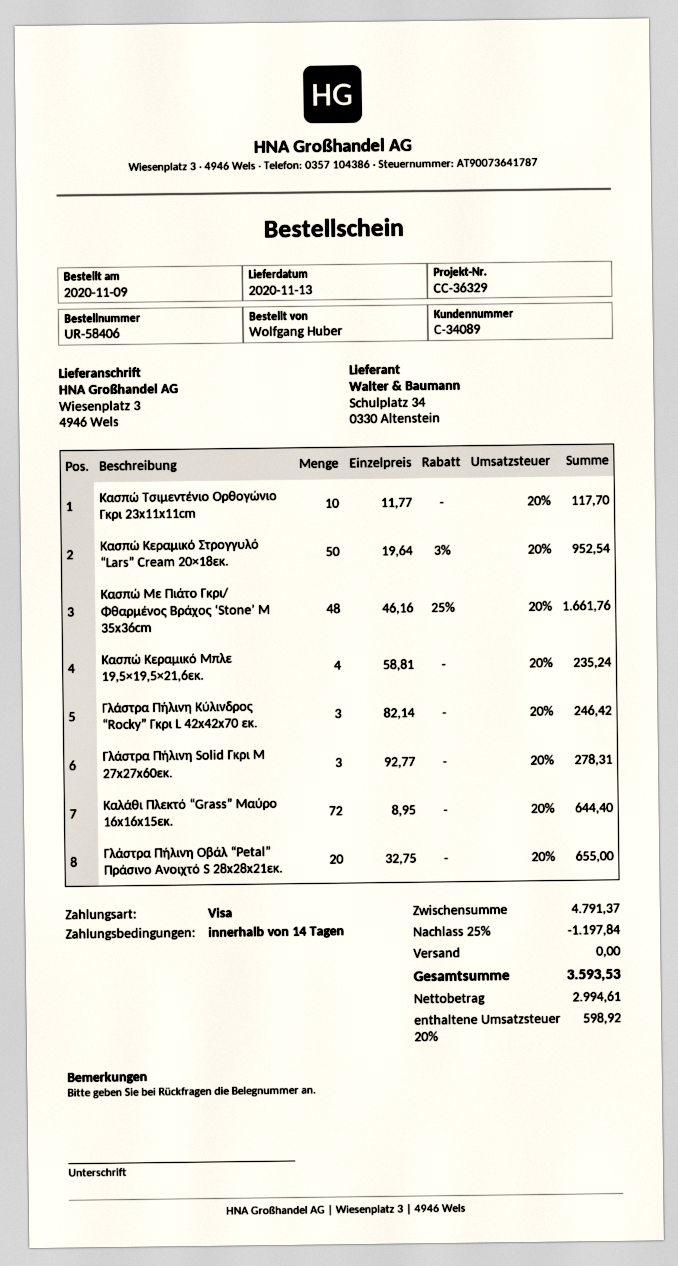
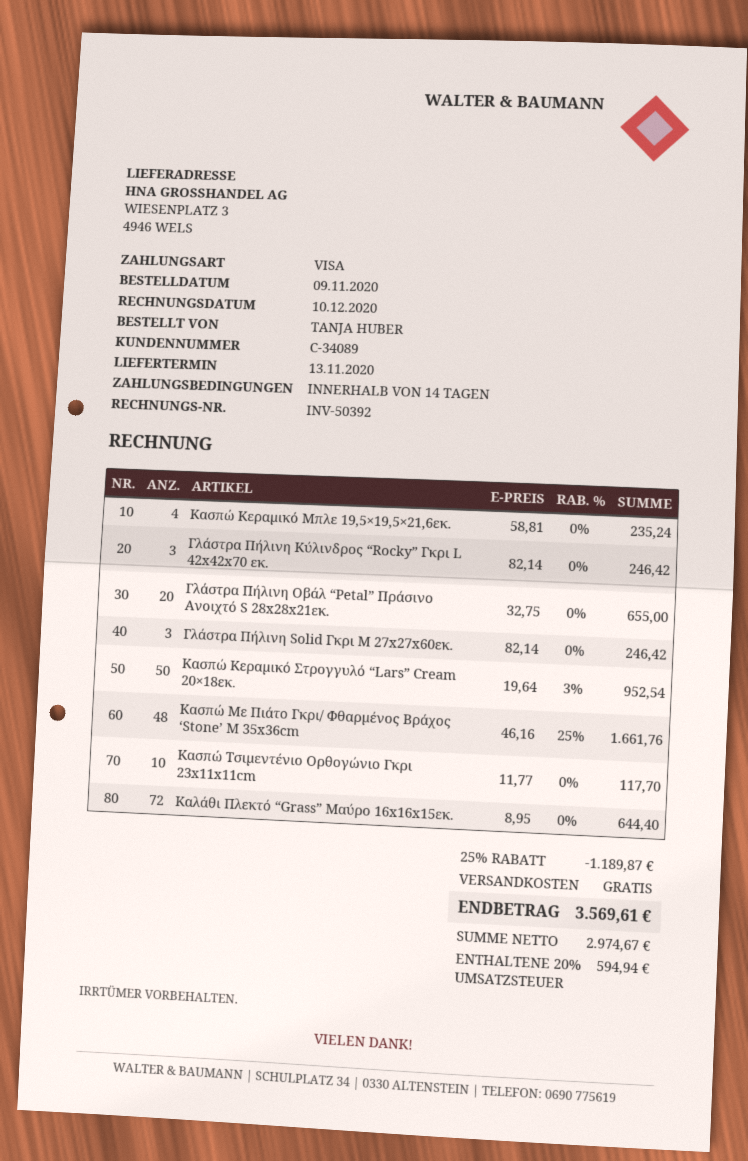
ordered by: Wolfgang Huber -> TANJA HUBER
Γλάστρα Πήλινη Solid Γκρι M 27x27x60εκ.: 3 x 92.77 = 278.31 -> 3 x 82.14 = 246.42
discount: 25% = 1197.84 -> 25% = 1189.87
net: 2994.61 -> 2974.67
tax: 20% = 598.92 -> 20% = 594.94
total: 3593.53 -> 3569.61

